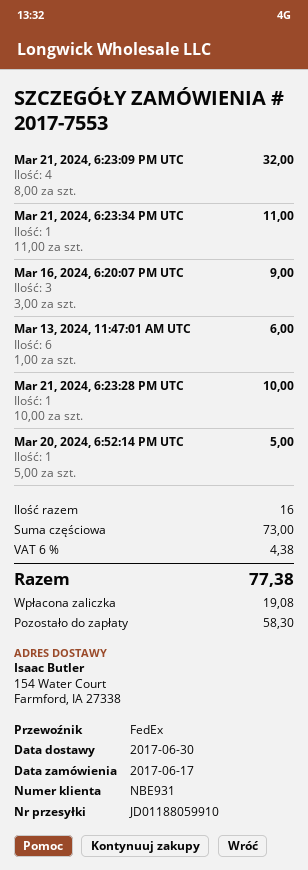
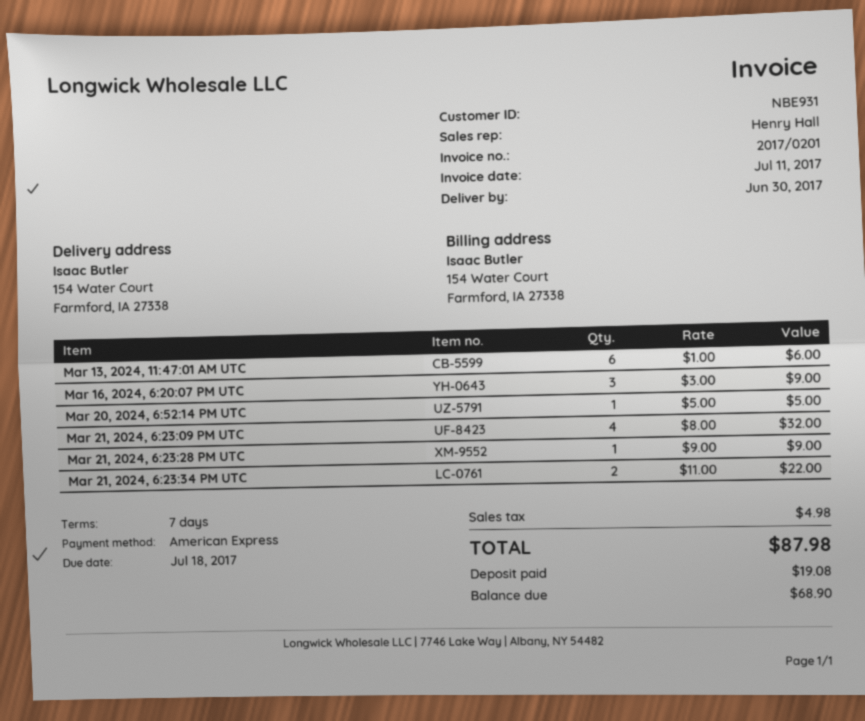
Mar 21, 2024, 6:23:34 PM UTC: 1 x 11.00 = 11.00 -> 2 x 11.00 = 22.00
Mar 21, 2024, 6:23:28 PM UTC: 1 x 10.00 = 10.00 -> 1 x 9.00 = 9.00
tax: 4.38 -> 4.98
total: 77.38 -> 87.98
balance: 58.30 -> 68.90

